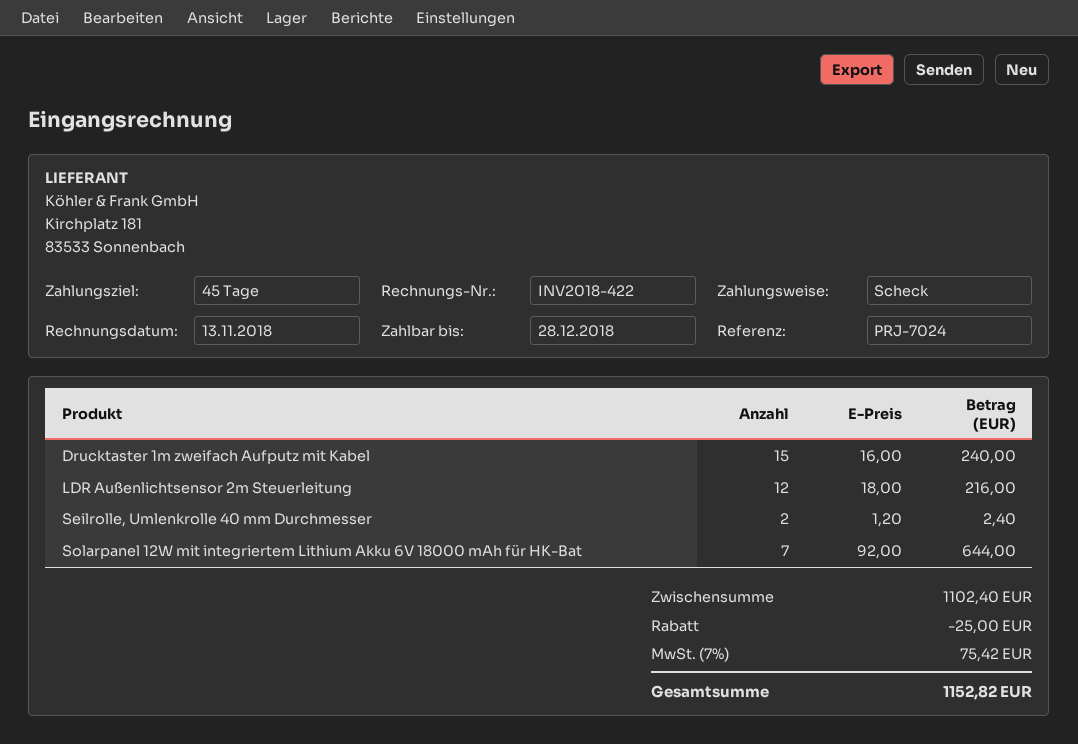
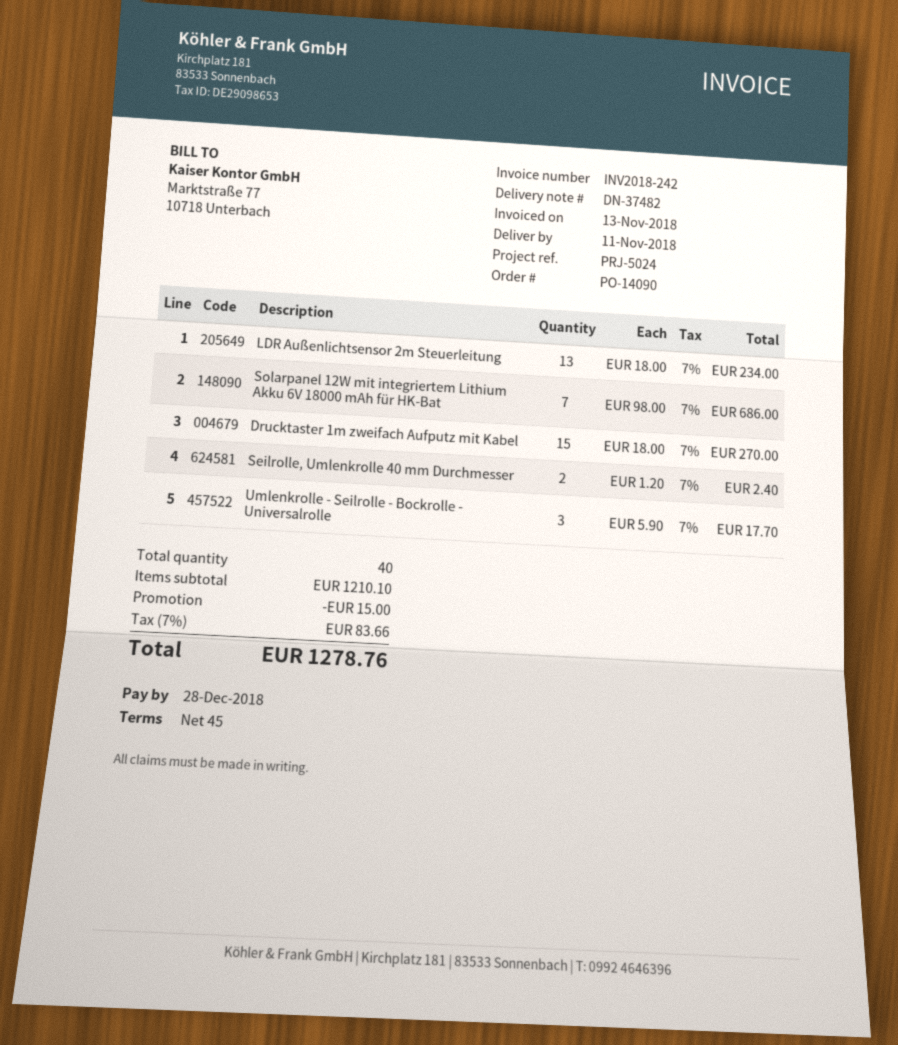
invoice number: INV2018-422 -> INV2018-242
reference: PRJ-7024 -> PRJ-5024
Drucktaster 1m zweifach Aufputz mit Kabel: 15 x 16.00 = 240.00 -> 15 x 18.00 = 270.00
LDR Außenlichtsensor 2m Steuerleitung: 12 x 18.00 = 216.00 -> 13 x 18.00 = 234.00
Solarpanel 12W mit integriertem Lithium Akku 6V 18000 mAh für HK-Bat: 7 x 92.00 = 644.00 -> 7 x 98.00 = 686.00
Umlenkrolle - Seilrolle - Bockrolle - Universalrolle: none -> 3 x 5.90 = 17.70
subtotal: 1102.40 -> 1210.10
discount: 25.00 -> 15.00
tax: 7% = 75.42 -> 7% = 83.66
total: 1152.82 -> 1278.76

